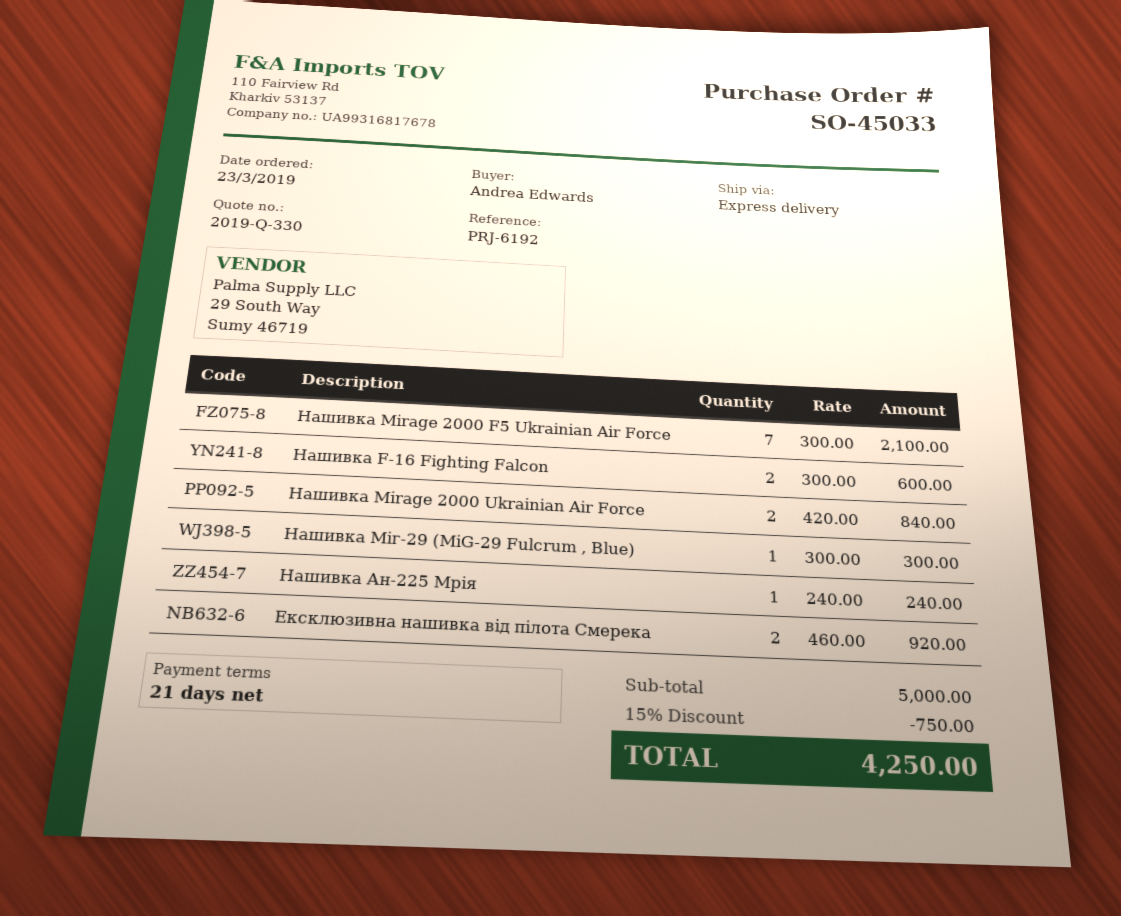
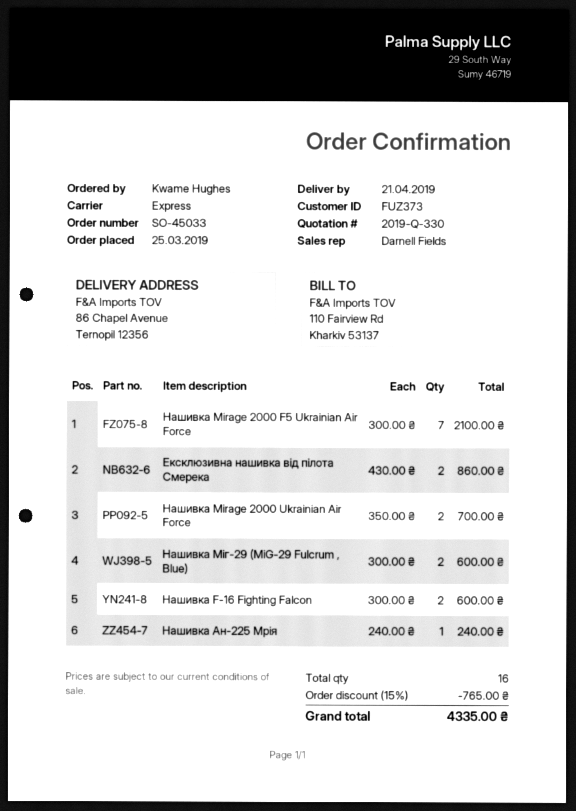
order date: 2019-03-23 -> 2019-03-25
ordered by: Andrea Edwards -> Kwame Hughes
Нашивка Mirage 2000 Ukrainian Air Force: 2 x 420.00 = 840.00 -> 2 x 350.00 = 700.00
Нашивка Міг-29 (MiG-29 Fulcrum , Blue): 1 x 300.00 = 300.00 -> 2 x 300.00 = 600.00
Ексклюзивна нашивка від пілота Смерека: 2 x 460.00 = 920.00 -> 2 x 430.00 = 860.00
discount: 15% = 750.00 -> 15% = 765.00
total: 4250.00 -> 4335.00

